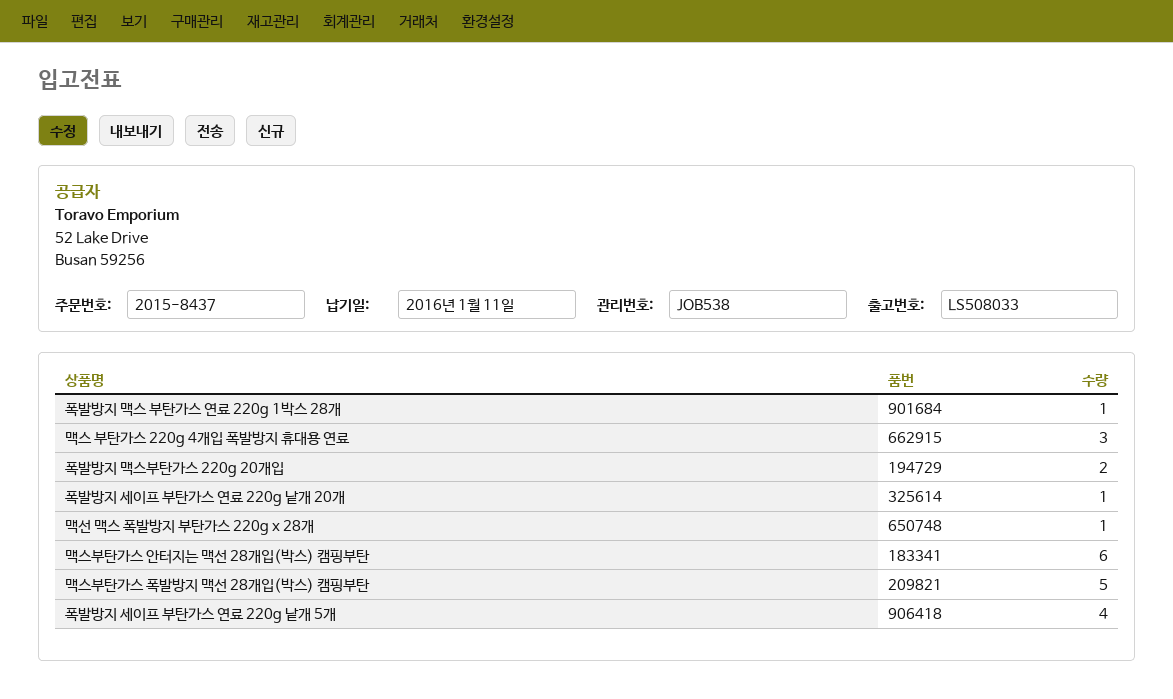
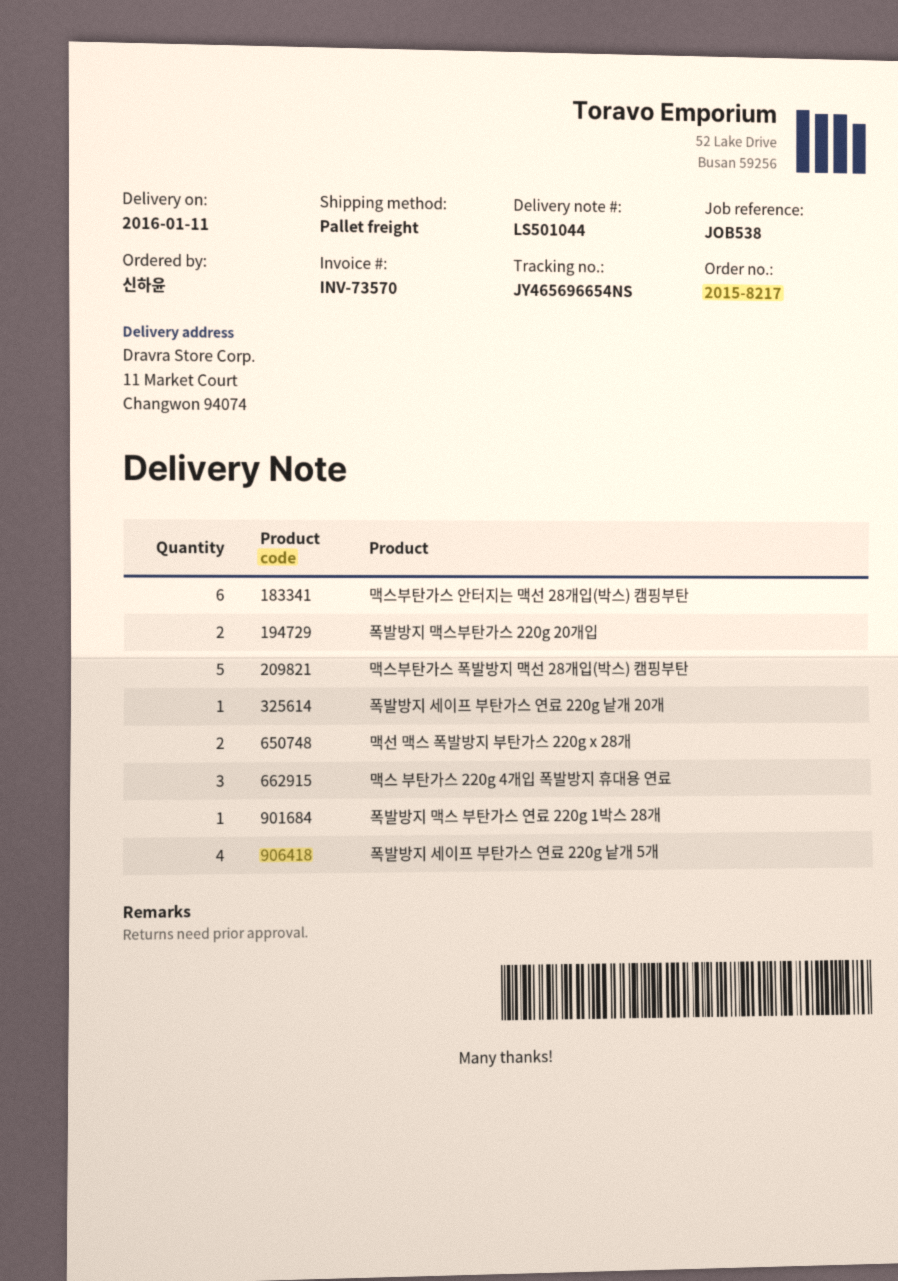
order number: 2015-8437 -> 2015-8217
delivery note number: LS508033 -> LS501044
맥선 맥스 폭발방지 부탄가스 220g x 28개: 1 -> 2

